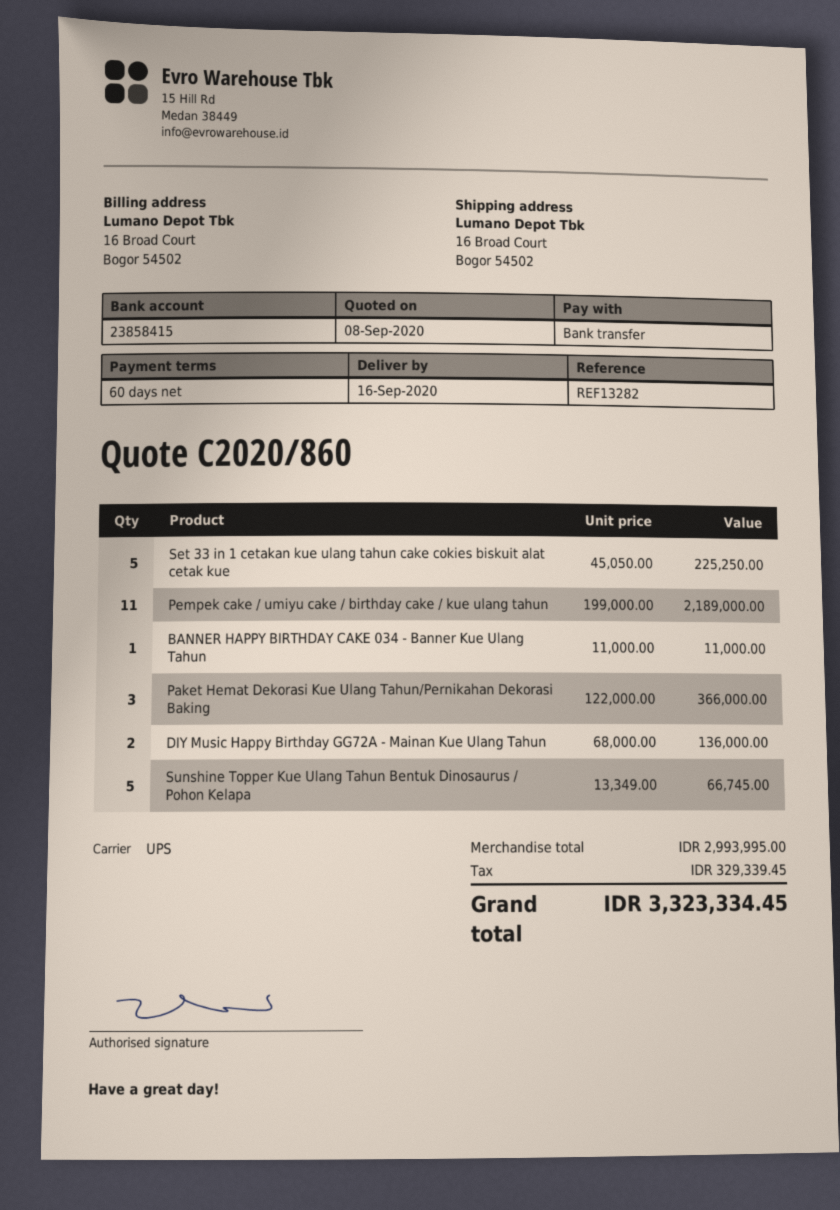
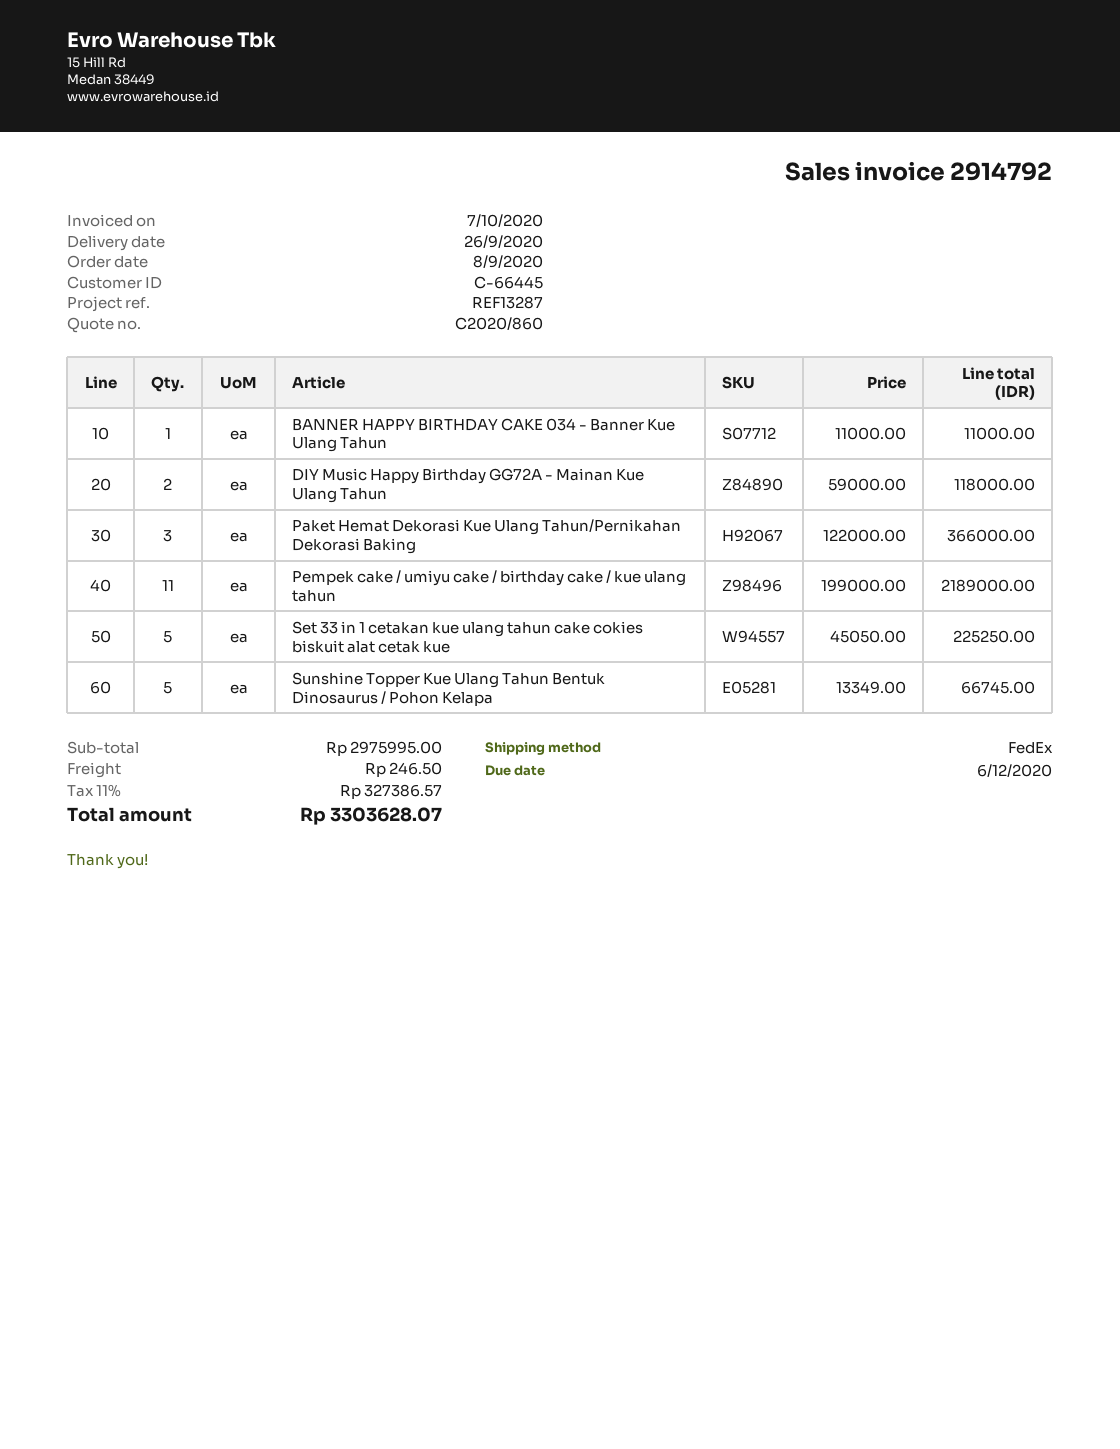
delivery date: 2020-09-16 -> 2020-09-26
reference: REF13282 -> REF13287
shipping method: UPS -> FedEx
DIY Music Happy Birthday GG72A - Mainan Kue Ulang Tahun: 2 x 68000.00 = 136000.00 -> 2 x 59000.00 = 118000.00
subtotal: 2993995.00 -> 2975995.00
shipping: none -> 246.50
tax: 329339.45 -> 327386.57
total: 3323334.45 -> 3303628.07

